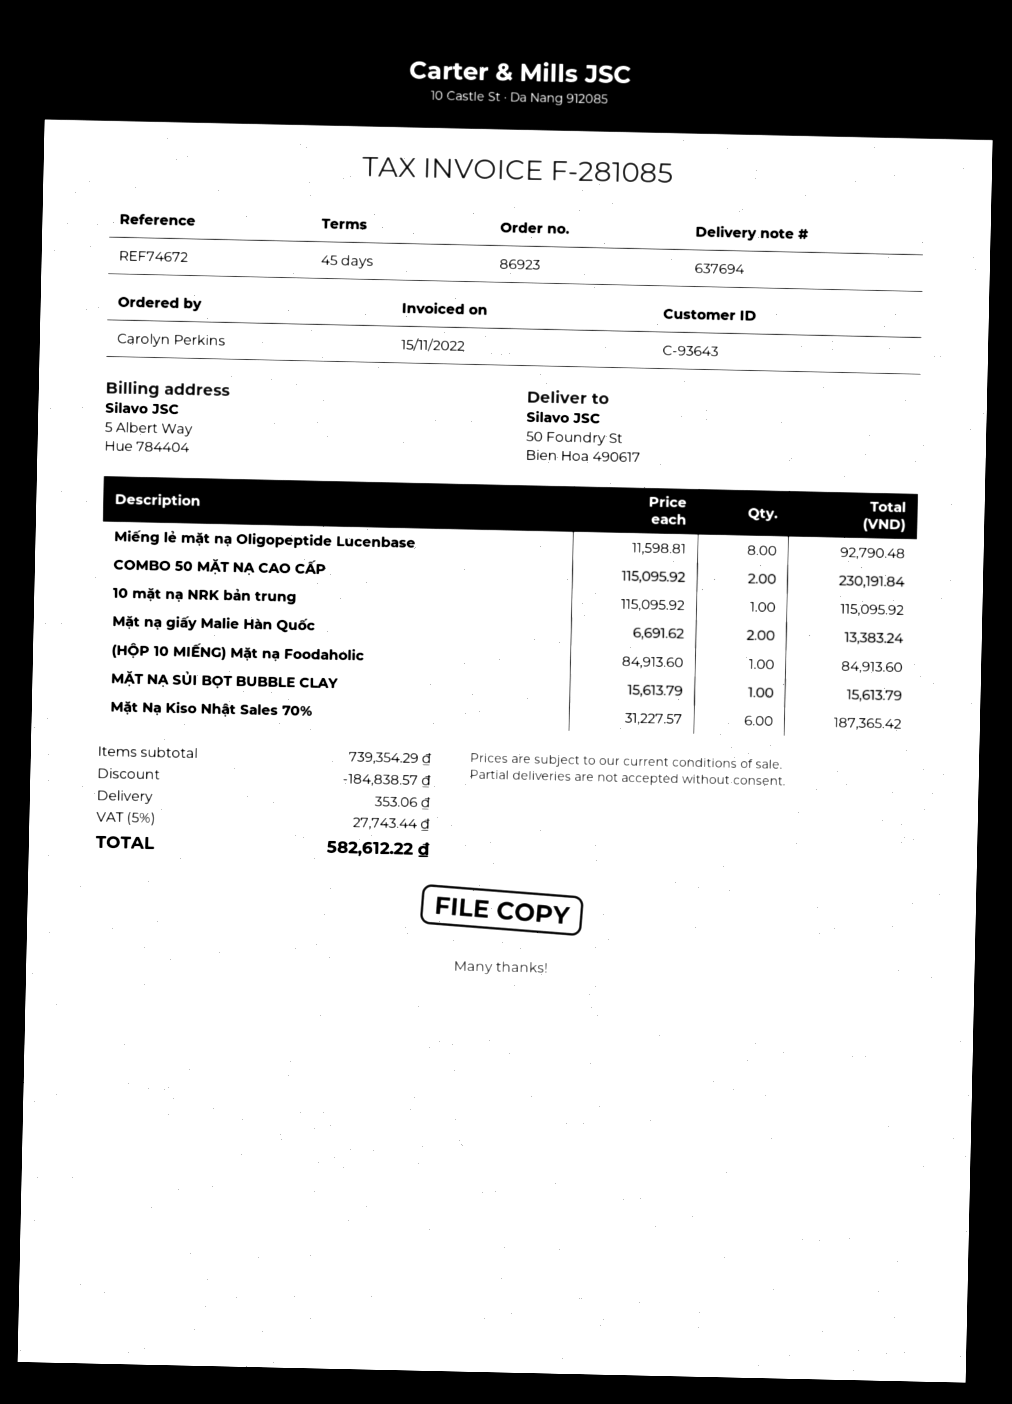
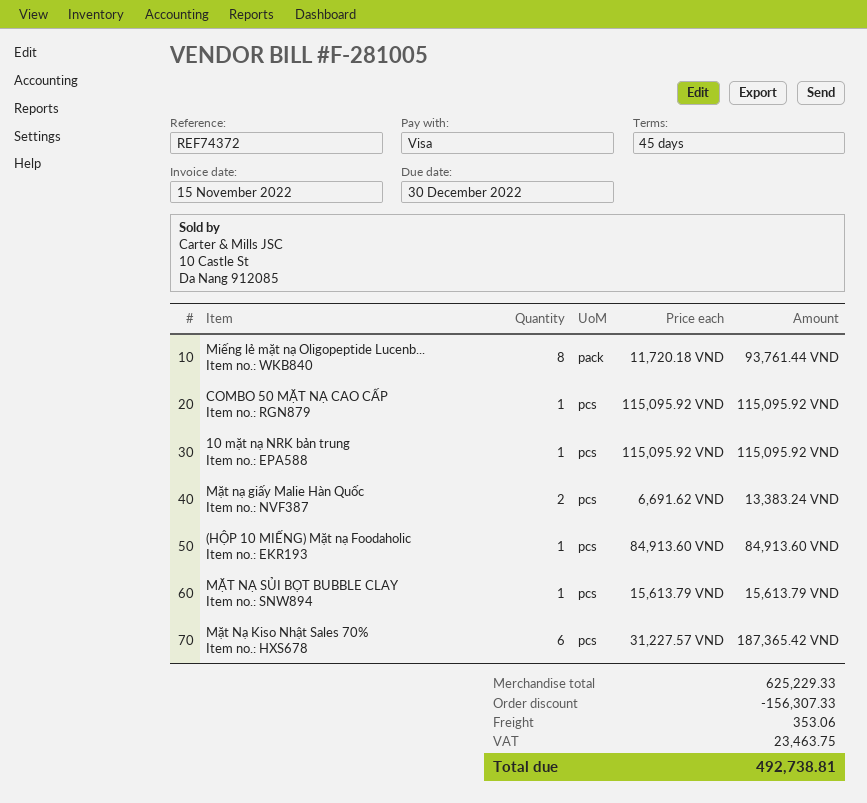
invoice number: F-281085 -> F-281005
reference: REF74672 -> REF74372
Miếng lẻ mặt nạ Oligopeptide Lucenbase: 8 x 11598.81 = 92790.48 -> 8 x 11720.18 = 93761.44
COMBO 50 MẶT NẠ CAO CẤP: 2 x 115095.92 = 230191.84 -> 1 x 115095.92 = 115095.92
subtotal: 739354.29 -> 625229.33
discount: 184838.57 -> 156307.33
tax: 27743.44 -> 23463.75
total: 582612.22 -> 492738.81

